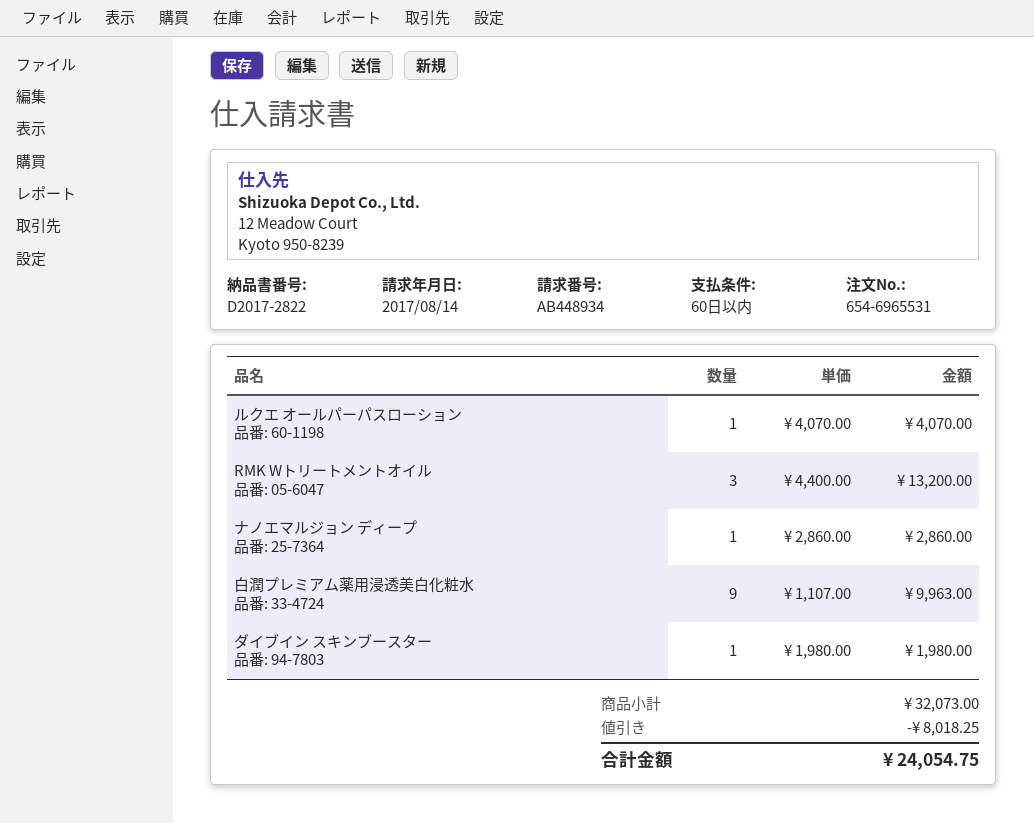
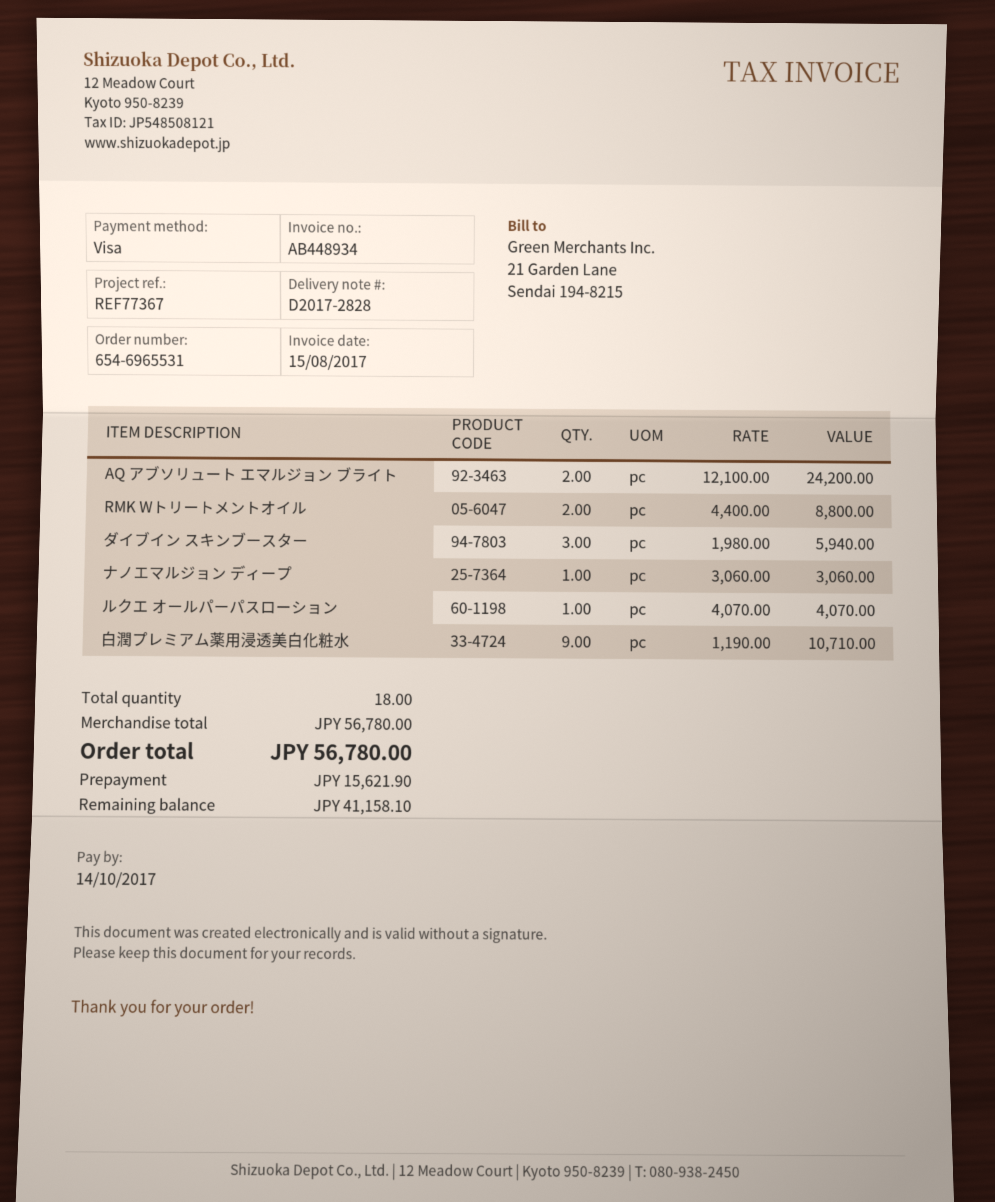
delivery note number: D2017-2822 -> D2017-2828
invoice date: 2017-08-14 -> 2017-08-15
RMK Wトリートメントオイル: 3 x 4400.00 = 13200.00 -> 2 x 4400.00 = 8800.00
ナノエマルジョン ディープ: 1 x 2860.00 = 2860.00 -> 1 x 3060.00 = 3060.00
白潤プレミアム薬用浸透美白化粧水: 9 x 1107.00 = 9963.00 -> 9 x 1190.00 = 10710.00
ダイブイン スキンブースター: 1 x 1980.00 = 1980.00 -> 3 x 1980.00 = 5940.00
AQ アブソリュート エマルジョン ブライト: none -> 2 x 12100.00 = 24200.00
subtotal: 32073.00 -> 56780.00
discount: 8018.25 -> none
total: 24054.75 -> 56780.00

